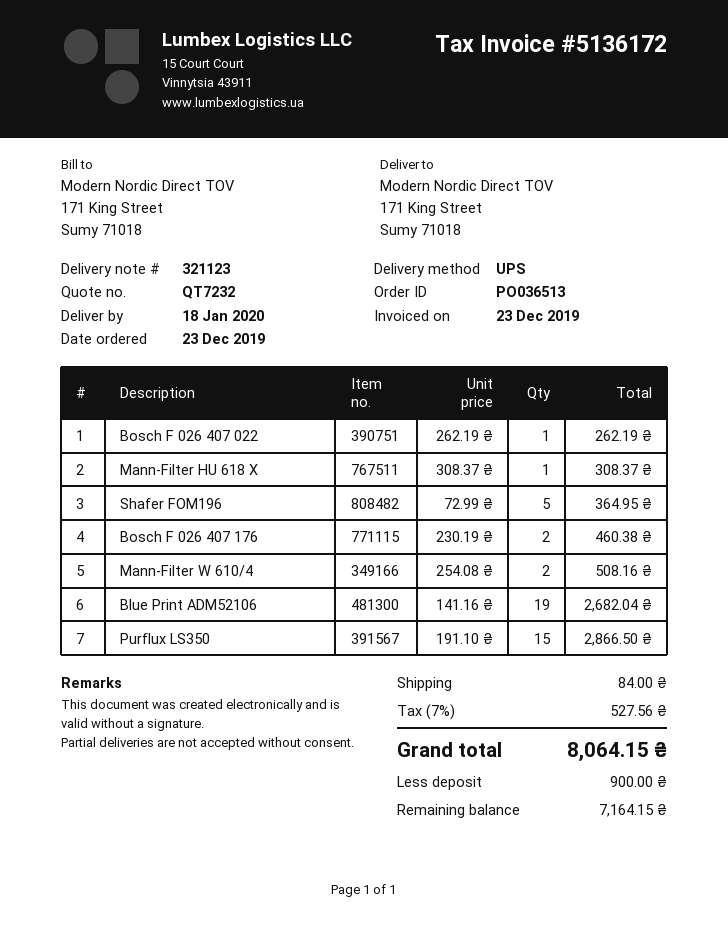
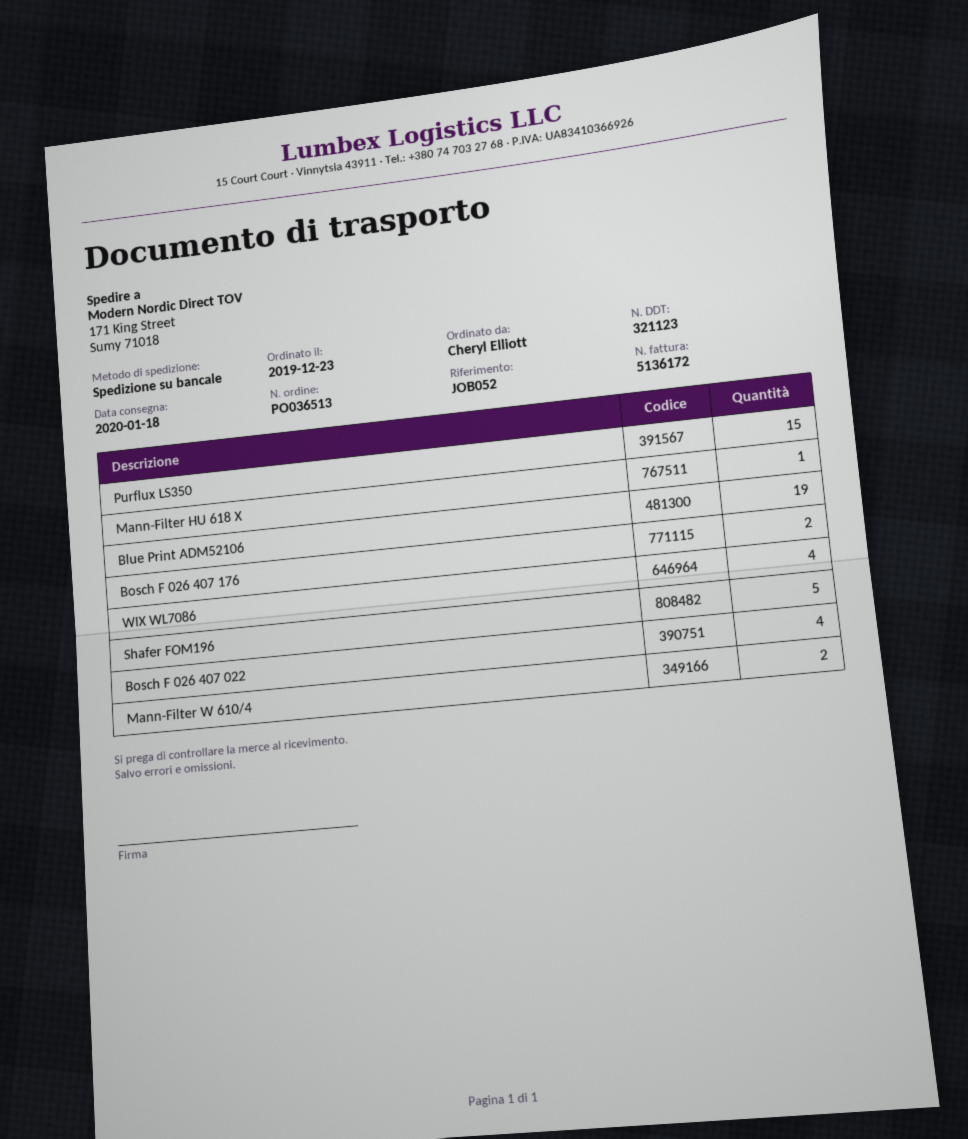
shipping method: UPS -> pallet freight
Bosch F 026 407 022: 1 -> 4
WIX WL7086: none -> 4

